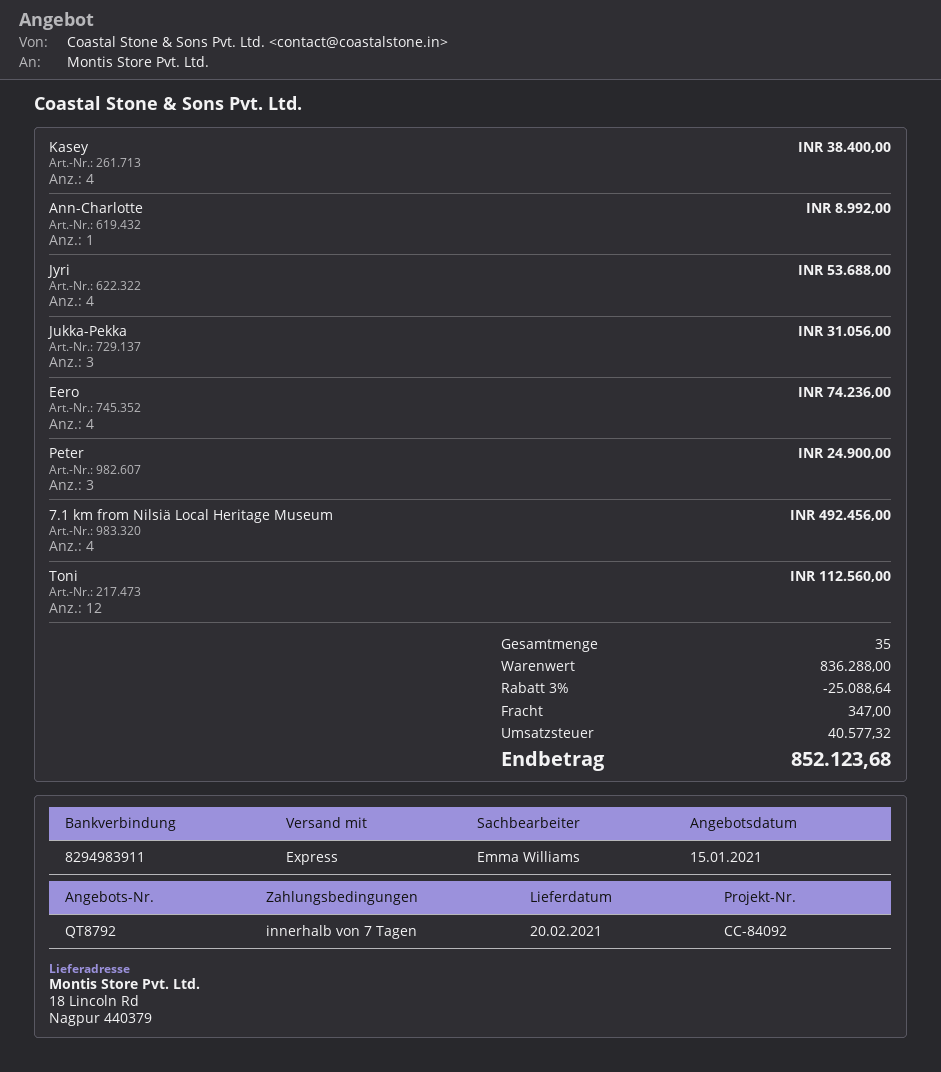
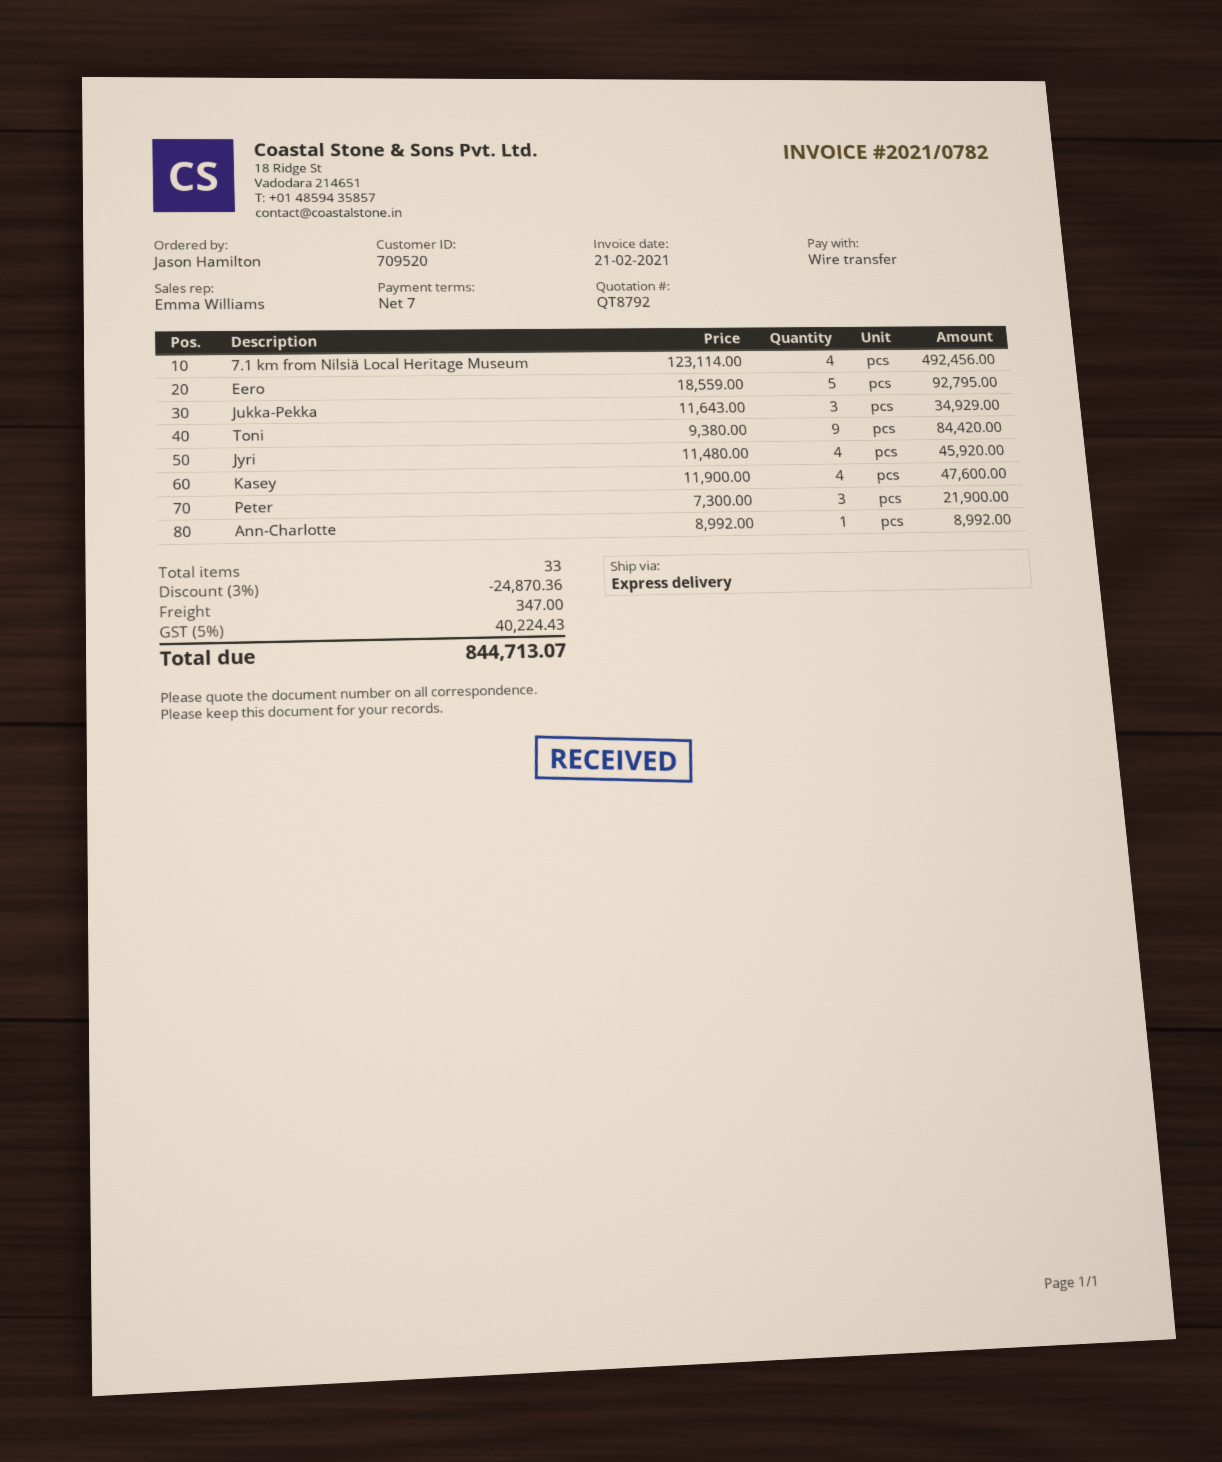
Kasey: 4 for 38400.00 -> 4 for 47600.00
Jyri: 4 for 53688.00 -> 4 for 45920.00
Jukka-Pekka: 3 for 31056.00 -> 3 for 34929.00
Eero: 4 for 74236.00 -> 5 for 92795.00
Peter: 3 for 24900.00 -> 3 for 21900.00
Toni: 12 for 112560.00 -> 9 for 84420.00
total quantity: 35 -> 33
discount: 3% = 25088.64 -> 3% = 24870.36
tax: 40577.32 -> 40224.43
total: 852123.68 -> 844713.07

